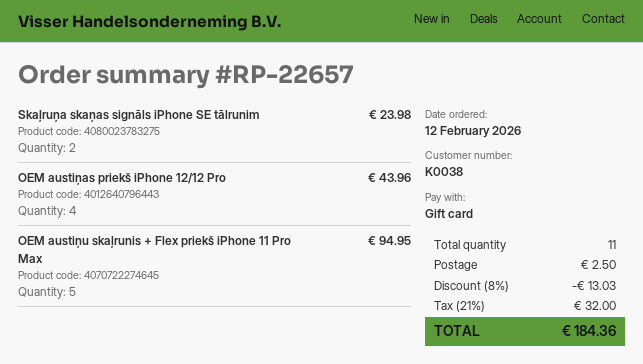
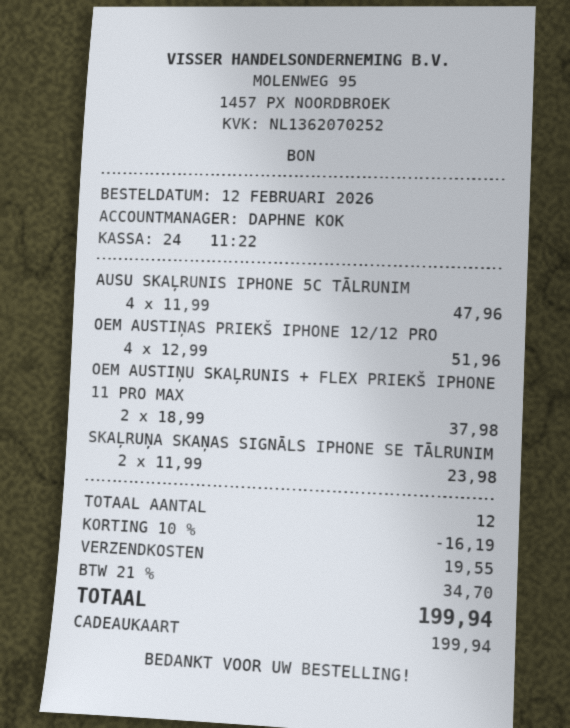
OEM austiņas priekš iPhone 12/12 Pro: 4 for 43.96 -> 4 for 51.96
OEM austiņu skaļrunis + Flex priekš iPhone 11 Pro Max: 5 for 94.95 -> 2 for 37.98
AUSU SKAĻRUNIS IPHONE 5C TĀLRUNIM: none -> 4 for 47.96
total quantity: 11 -> 12
discount: 8% = 13.03 -> 10% = 16.19
shipping: 2.50 -> 19.55
tax: 21% = 32.00 -> 21% = 34.70
total: 184.36 -> 199.94

